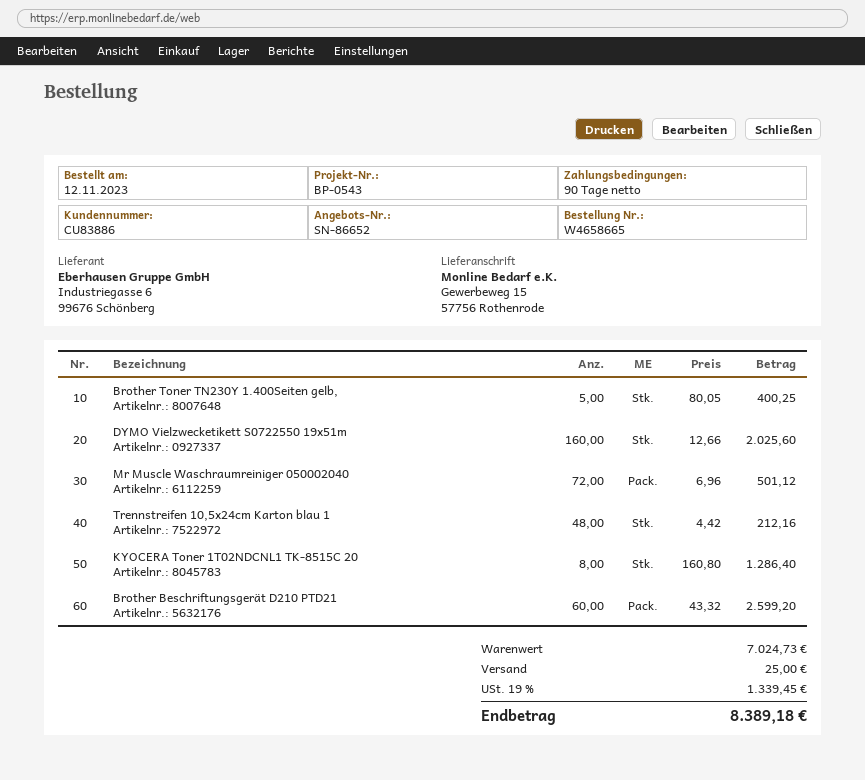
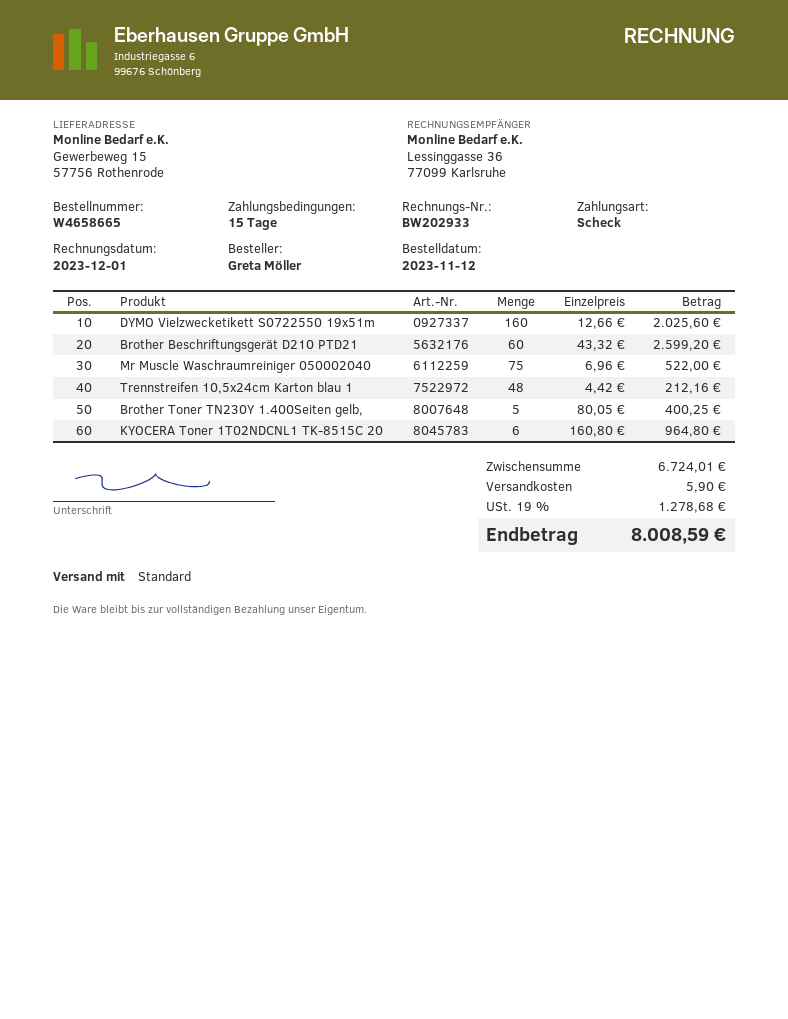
payment terms: 90 days -> 15 days
Mr Muscle Waschraumreiniger 050002040: 72 x 6.96 = 501.12 -> 75 x 6.96 = 522.00
KYOCERA Toner 1T02NDCNL1 TK-8515C 20: 8 x 160.80 = 1286.40 -> 6 x 160.80 = 964.80
subtotal: 7024.73 -> 6724.01
shipping: 25.00 -> 5.90
tax: 19% = 1339.45 -> 19% = 1278.68
total: 8389.18 -> 8008.59

